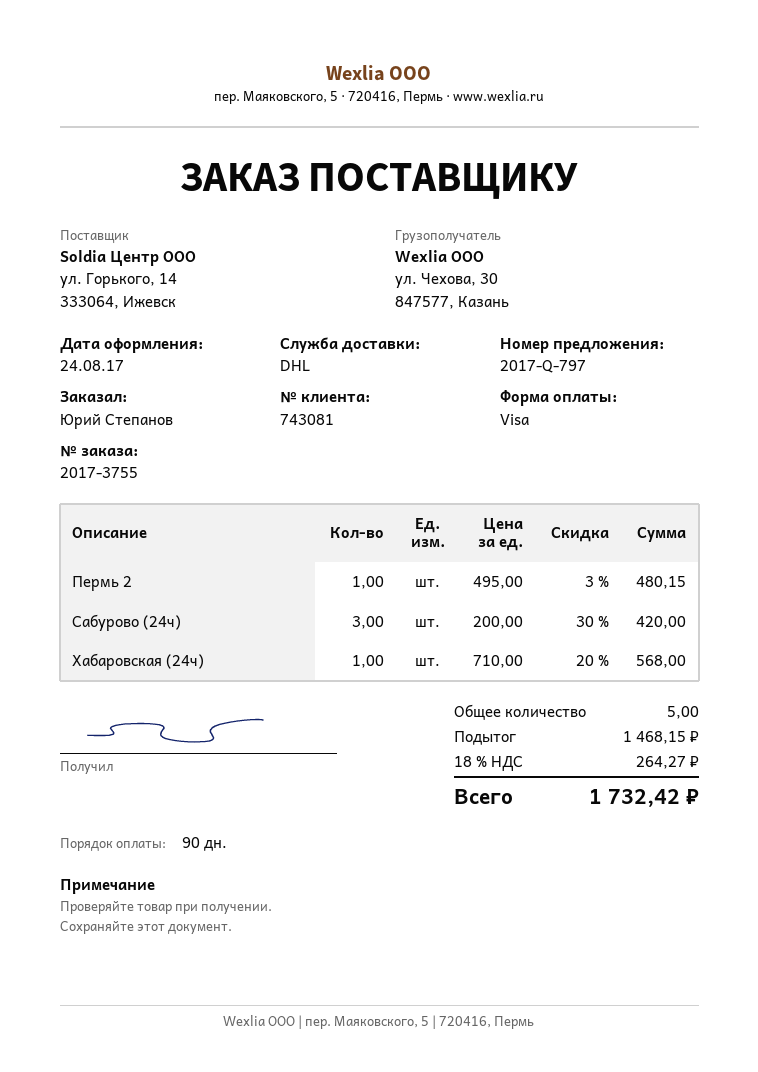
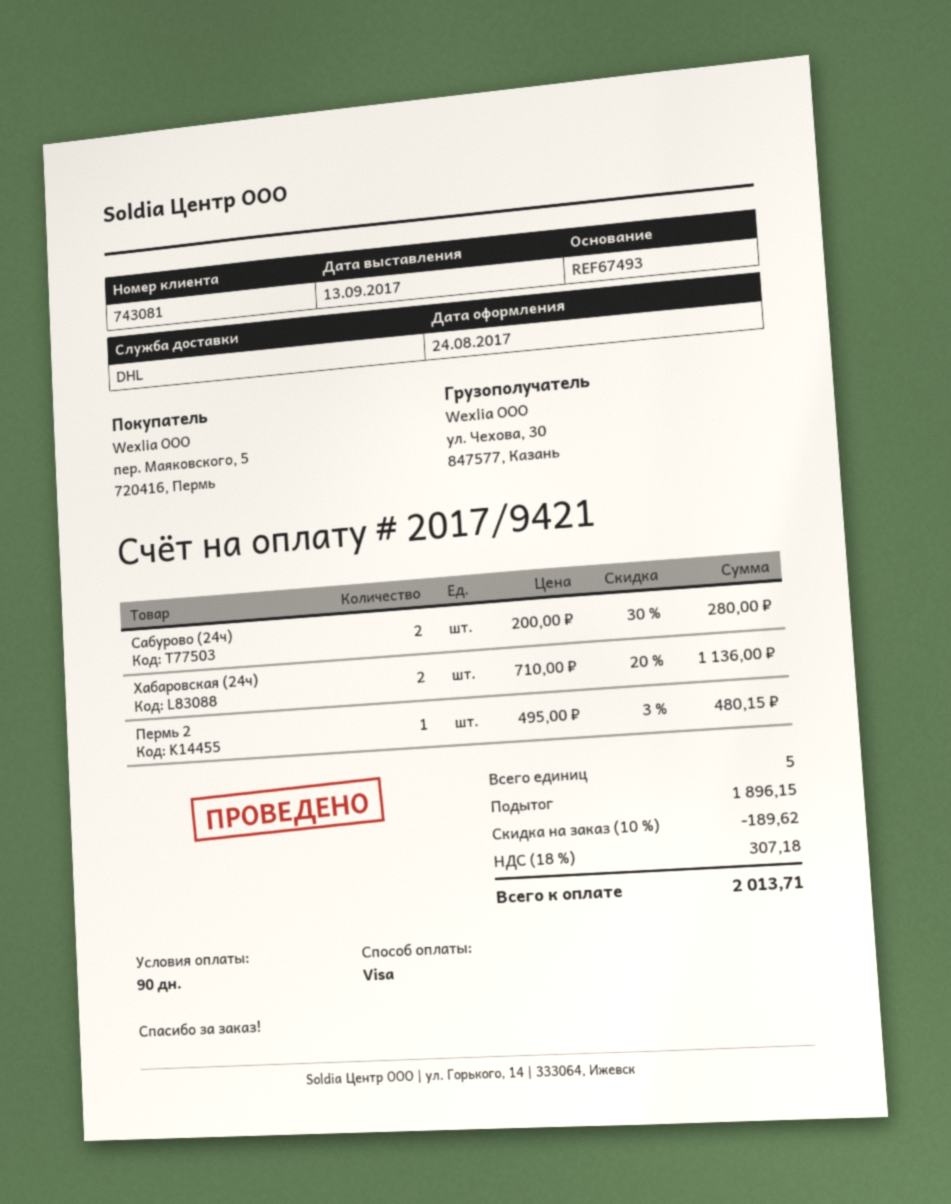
Сабурово (24ч): 3 x 200.00 - 30% = 420.00 -> 2 x 200.00 - 30% = 280.00
Хабаровская (24ч): 1 x 710.00 - 20% = 568.00 -> 2 x 710.00 - 20% = 1136.00
subtotal: 1468.15 -> 1896.15
discount: none -> 10% = 189.62
tax: 18% = 264.27 -> 18% = 307.18
total: 1732.42 -> 2013.71

